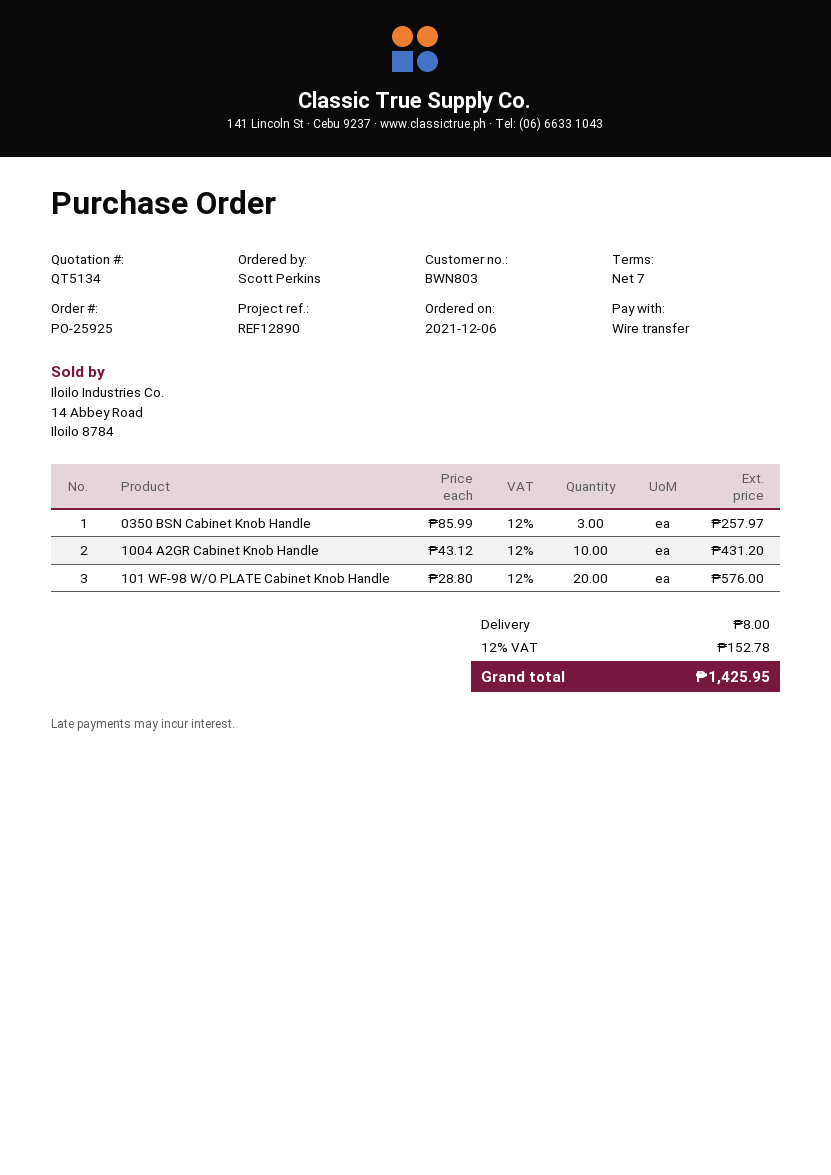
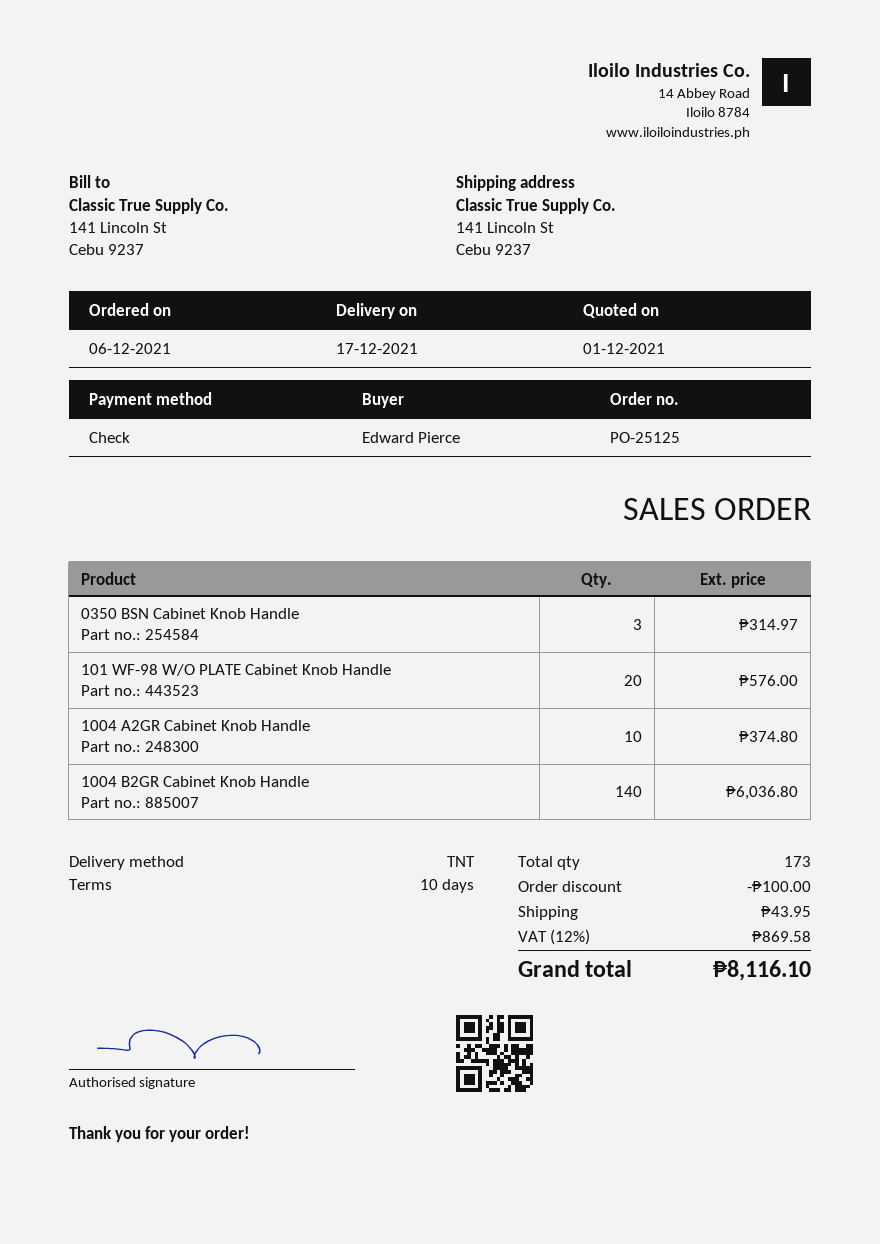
order number: PO-25925 -> PO-25125
payment terms: 7 days -> 10 days
ordered by: Scott Perkins -> Edward Pierce
payment method: bank transfer -> cheque
0350 BSN Cabinet Knob Handle: 3 for 257.97 -> 3 for 314.97
1004 A2GR Cabinet Knob Handle: 10 for 431.20 -> 10 for 374.80
1004 B2GR Cabinet Knob Handle: none -> 140 for 6036.80
discount: none -> 100.00
shipping: 8.00 -> 43.95
tax: 12% = 152.78 -> 12% = 869.58
total: 1425.95 -> 8116.10

